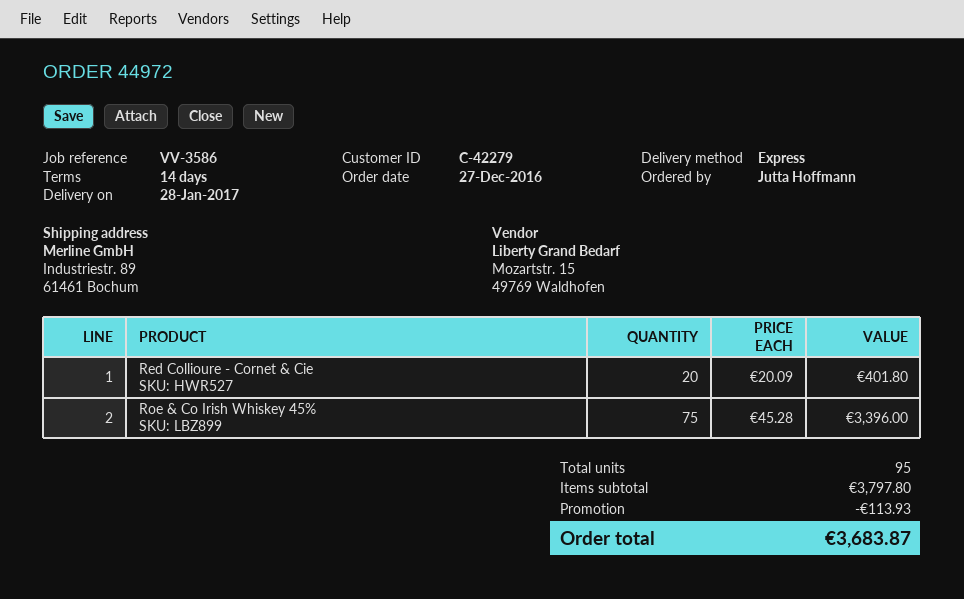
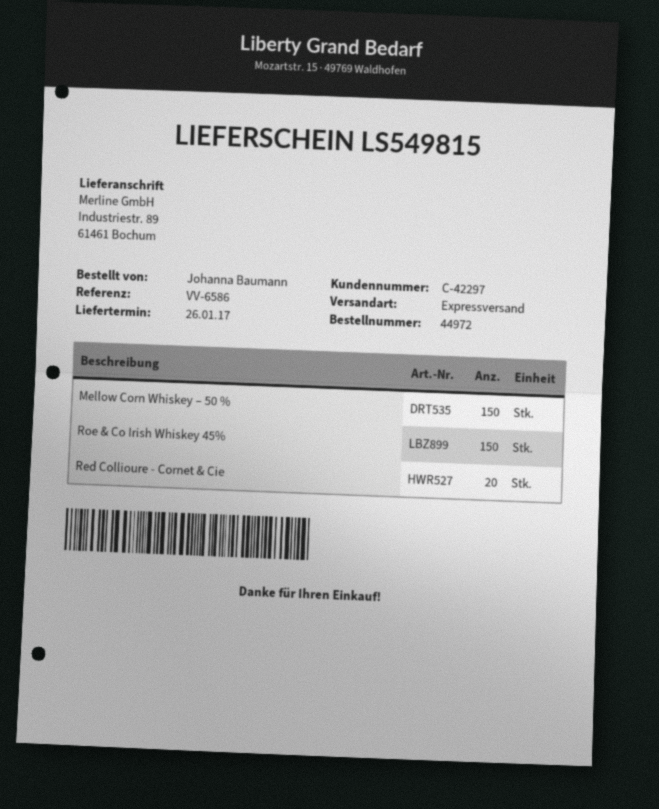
delivery date: 2017-01-28 -> 2017-01-26
customer number: C-42279 -> C-42297
reference: VV-3586 -> VV-6586
ordered by: Jutta Hoffmann -> Johanna Baumann
Roe & Co Irish Whiskey 45%: 75 -> 150
Mellow Corn Whiskey – 50 %: none -> 150

